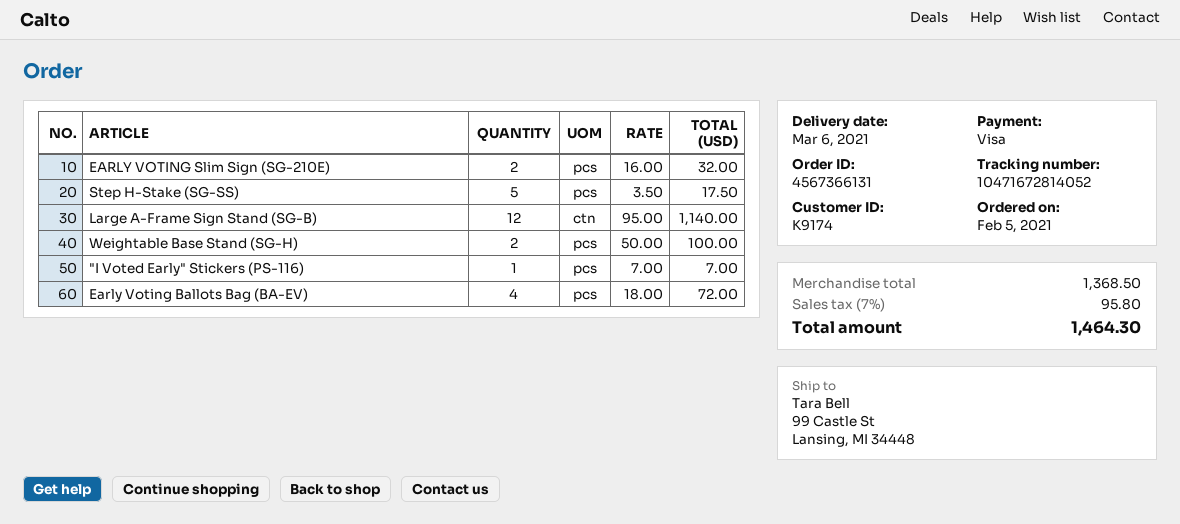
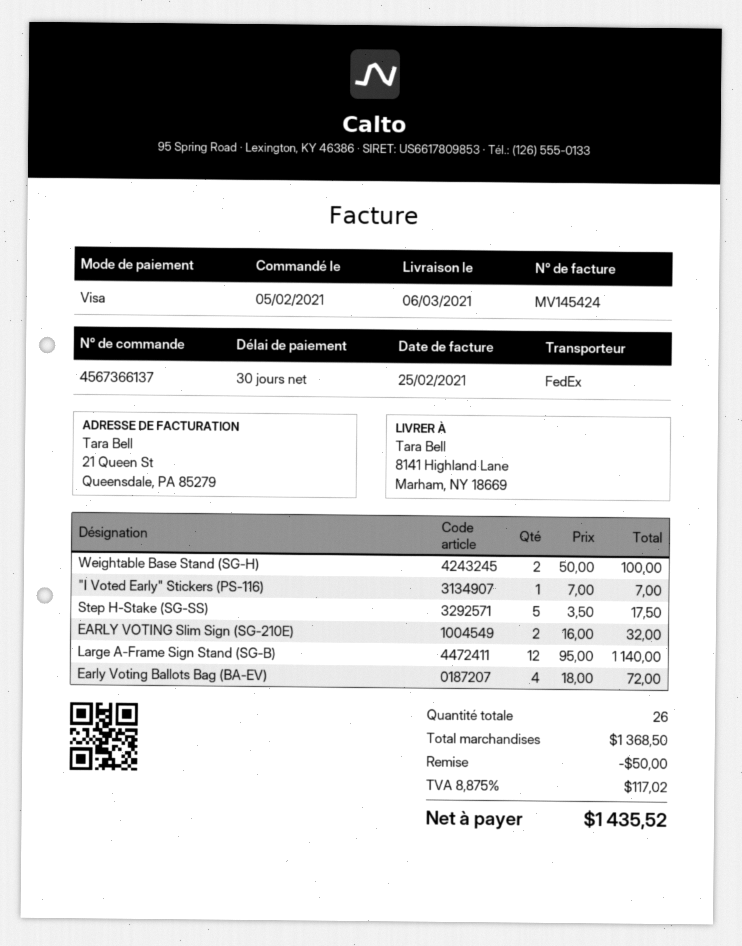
order number: 4567366131 -> 4567366137
ship to: 99 Castle St, Lansing, MI 34448 -> 8141 Highland Lane, Marham, NY 18669
discount: none -> 50.00
tax: 7% = 95.80 -> 8.875% = 117.02
total: 1464.30 -> 1435.52

